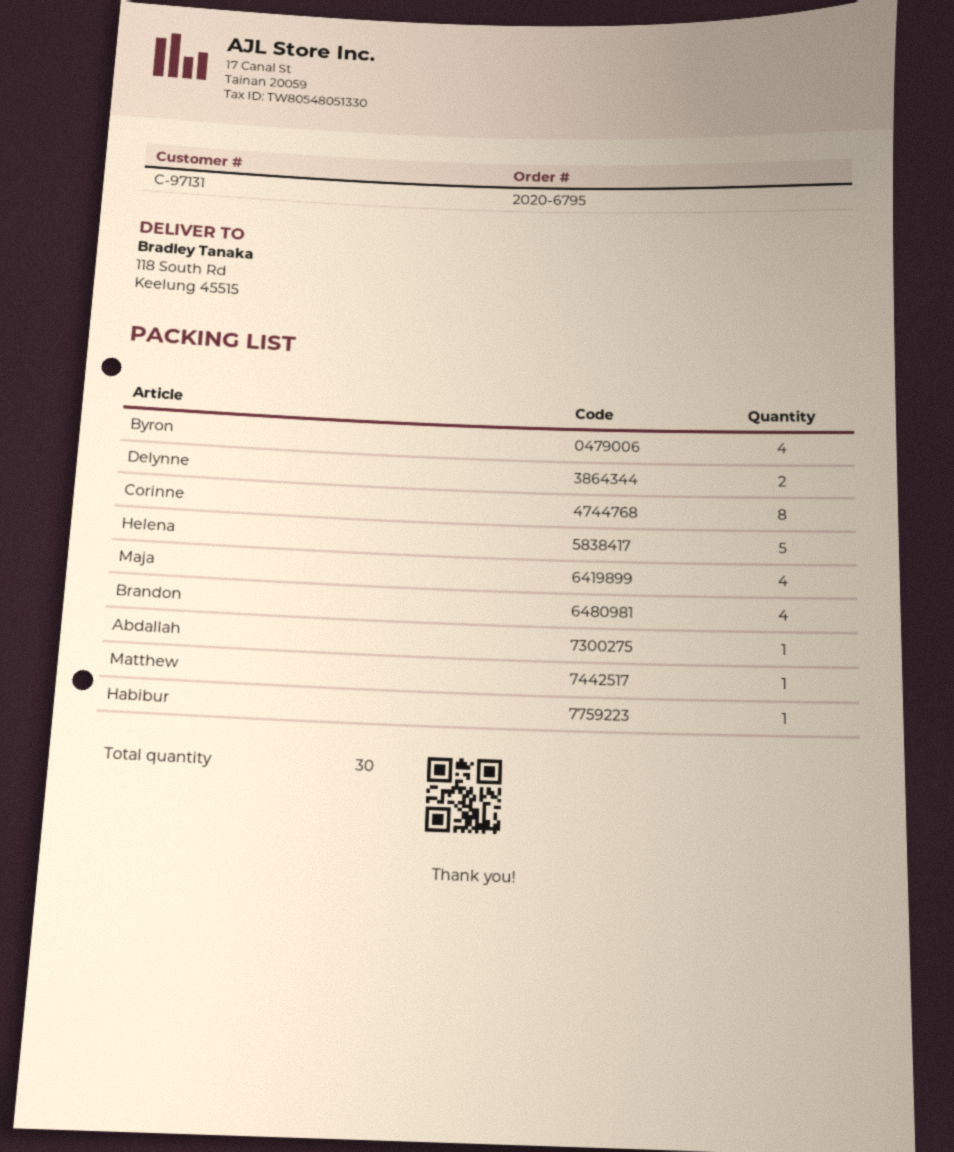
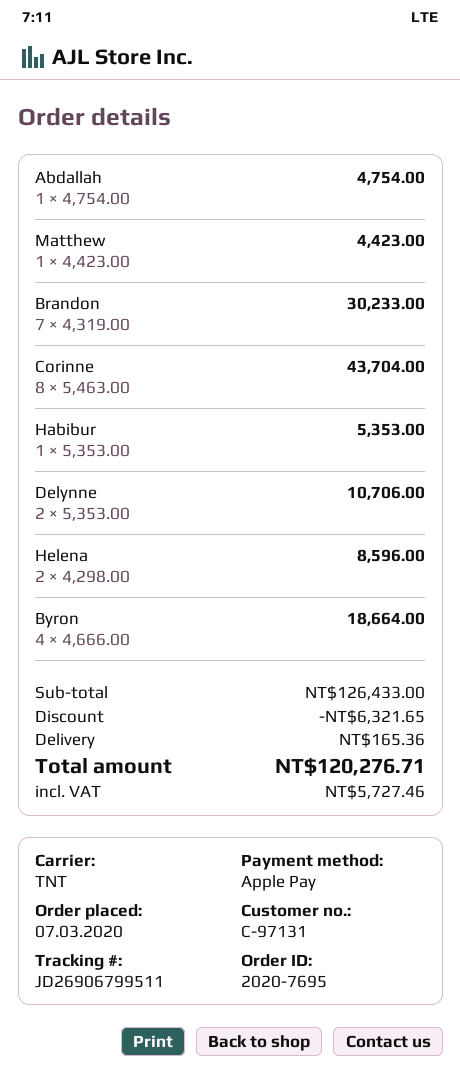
order number: 2020-6795 -> 2020-7695
Helena: 5 -> 2
Maja: 4 -> none
Brandon: 4 -> 7

